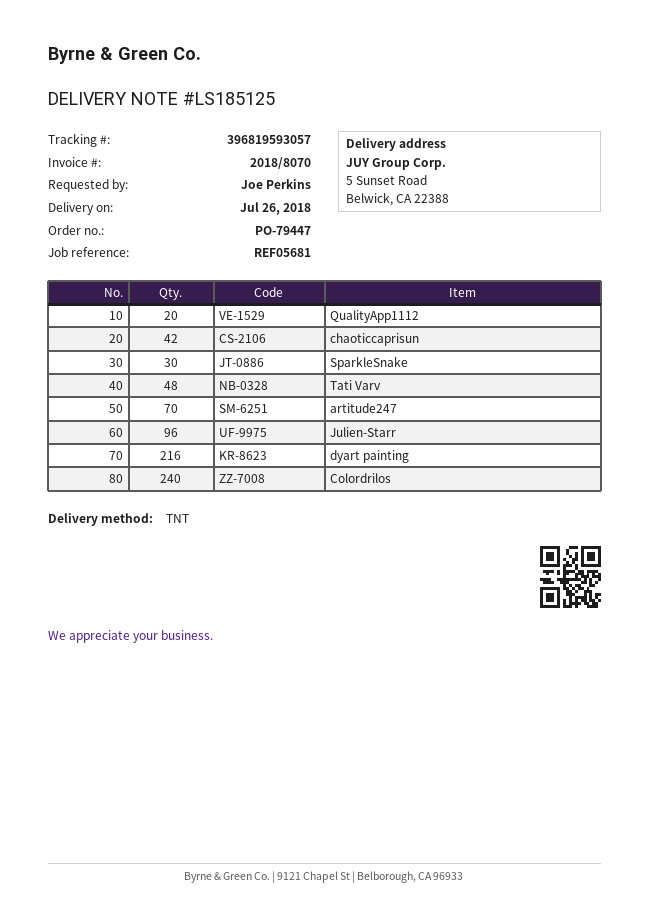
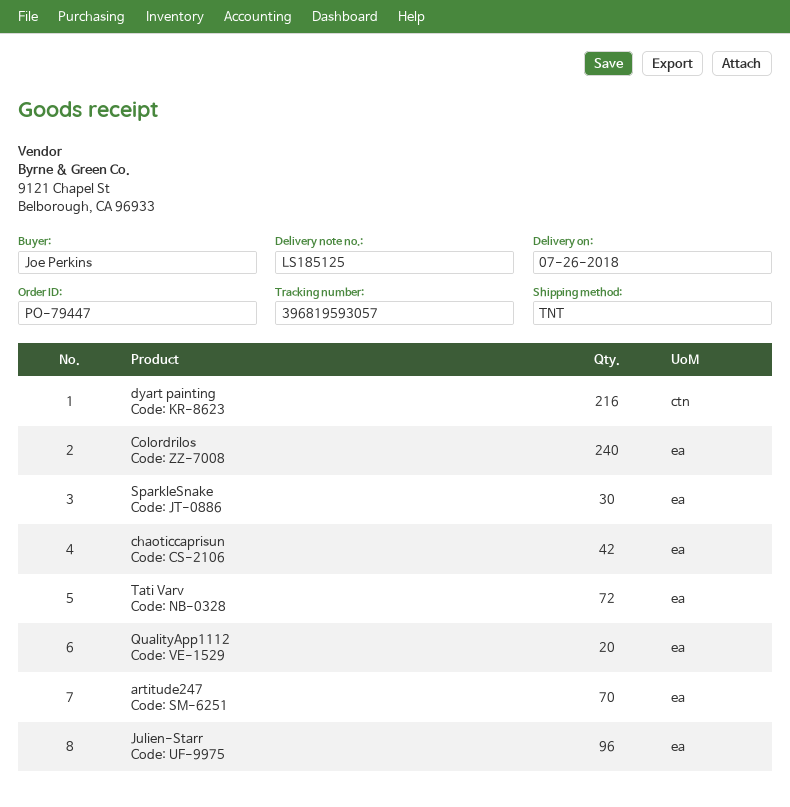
Tati Varv: 48 -> 72

